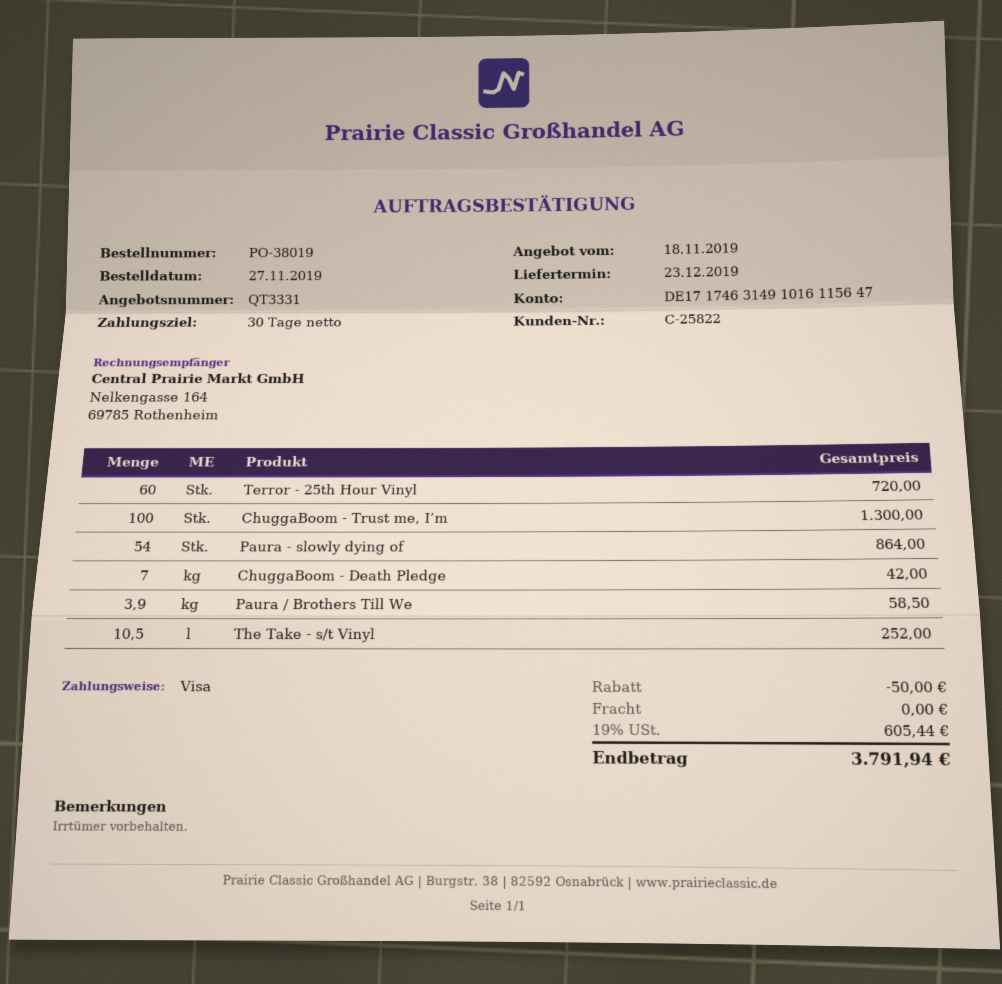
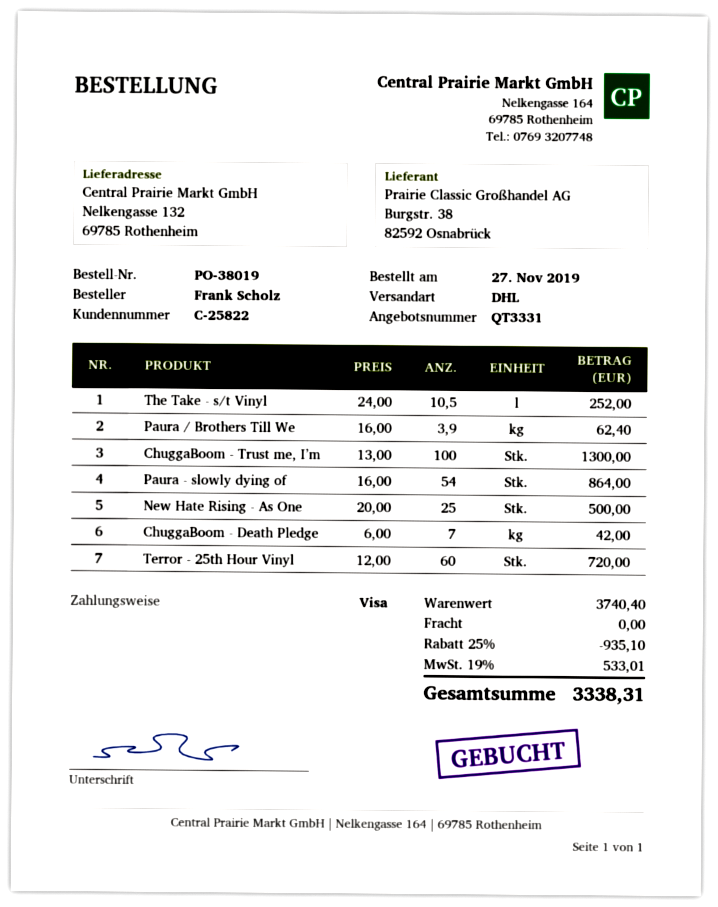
Paura / Brothers Till We: 3.9 for 58.50 -> 3.9 for 62.40
New Hate Rising - As One: none -> 25 for 500.00
discount: 50.00 -> 935.10
tax: 19% = 605.44 -> 19% = 533.01
total: 3791.94 -> 3338.31

